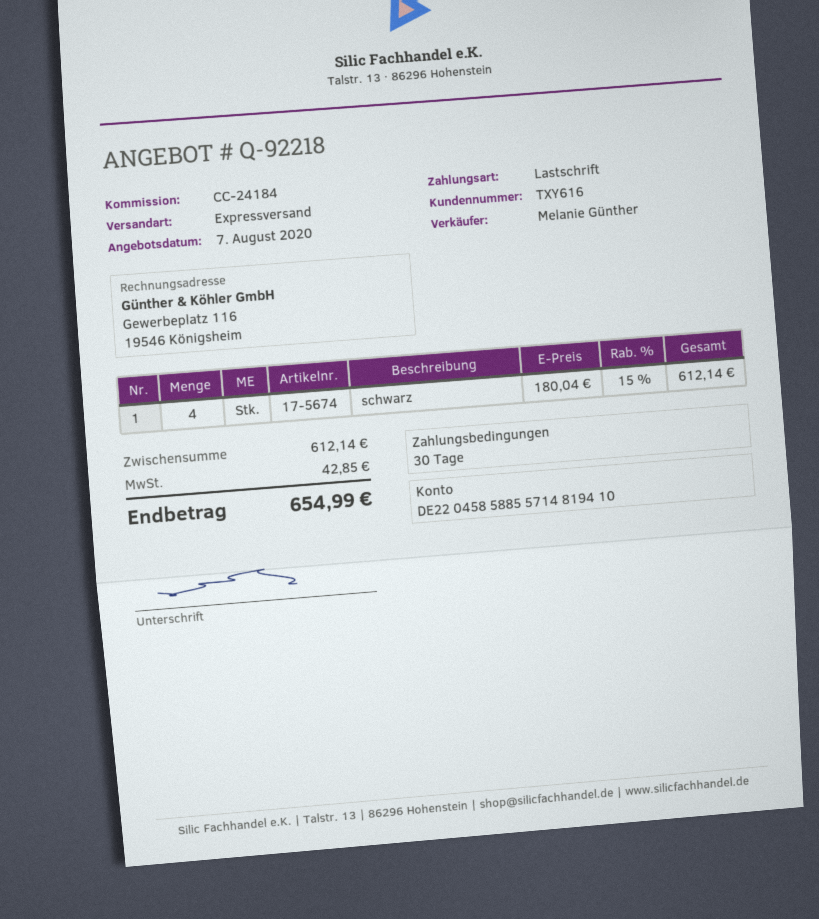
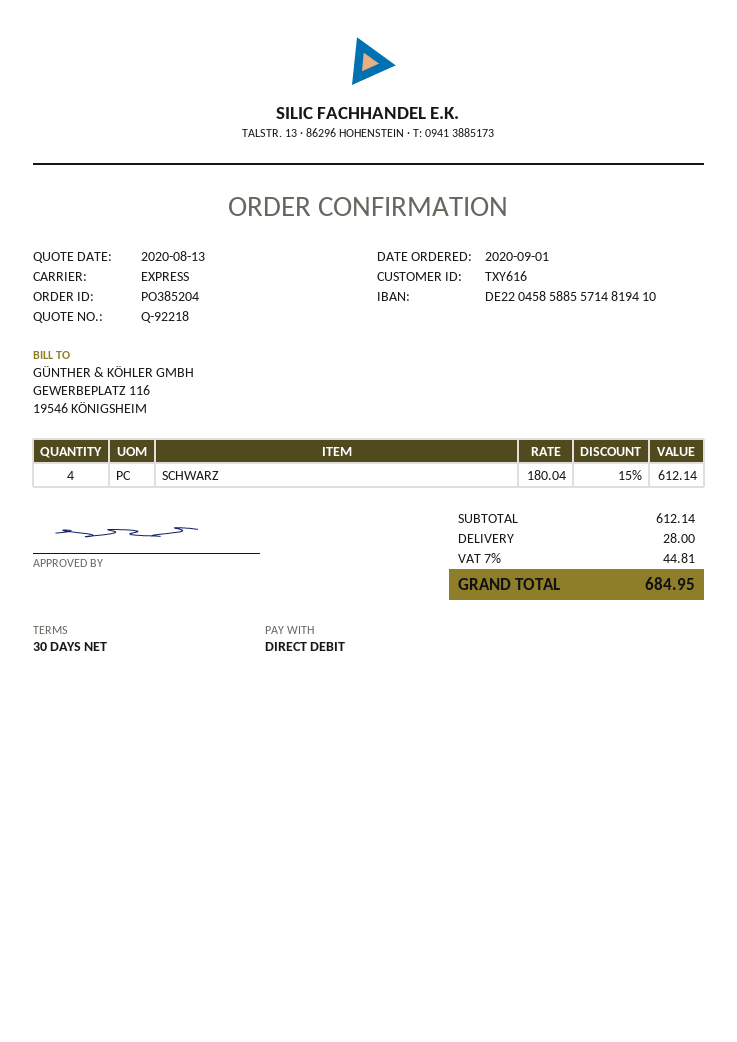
quote date: 2020-08-07 -> 2020-08-13
shipping: none -> 28.00
tax: 42.85 -> 44.81
total: 654.99 -> 684.95

